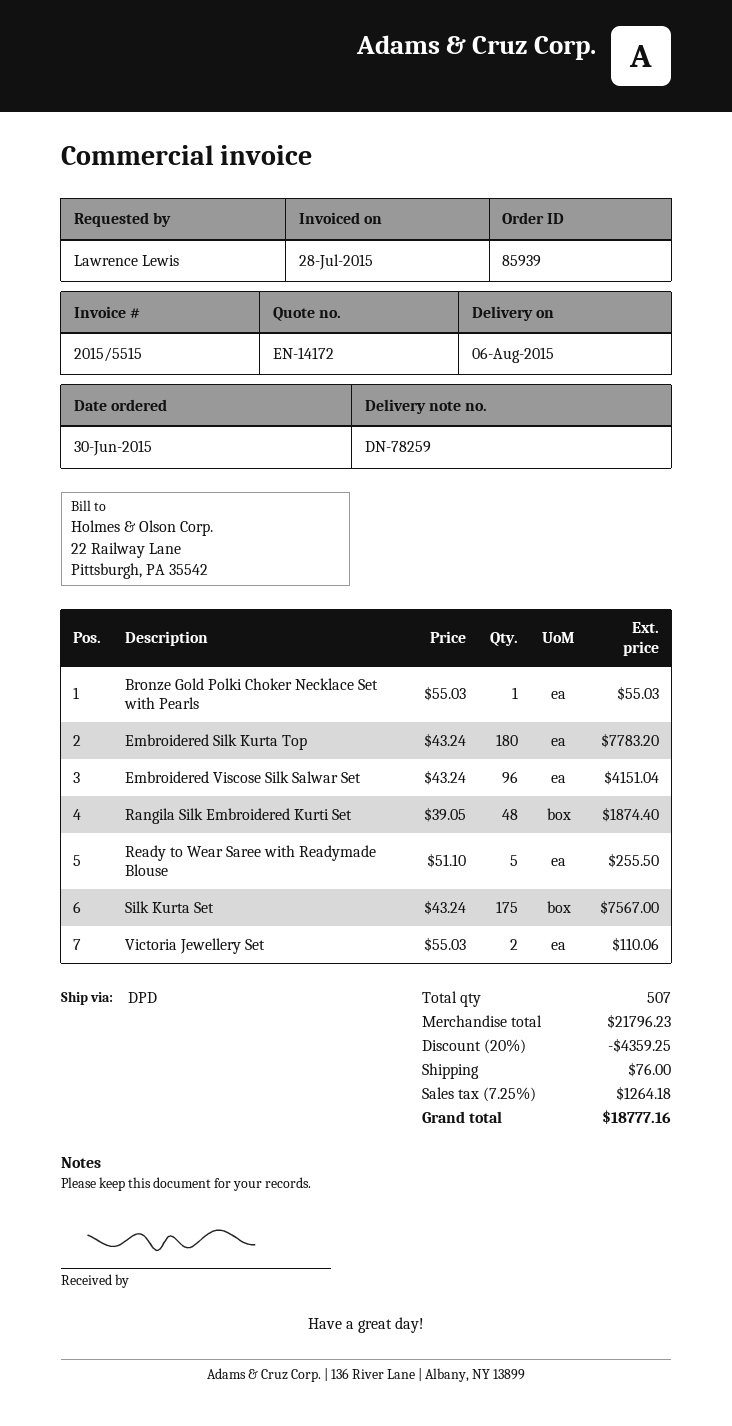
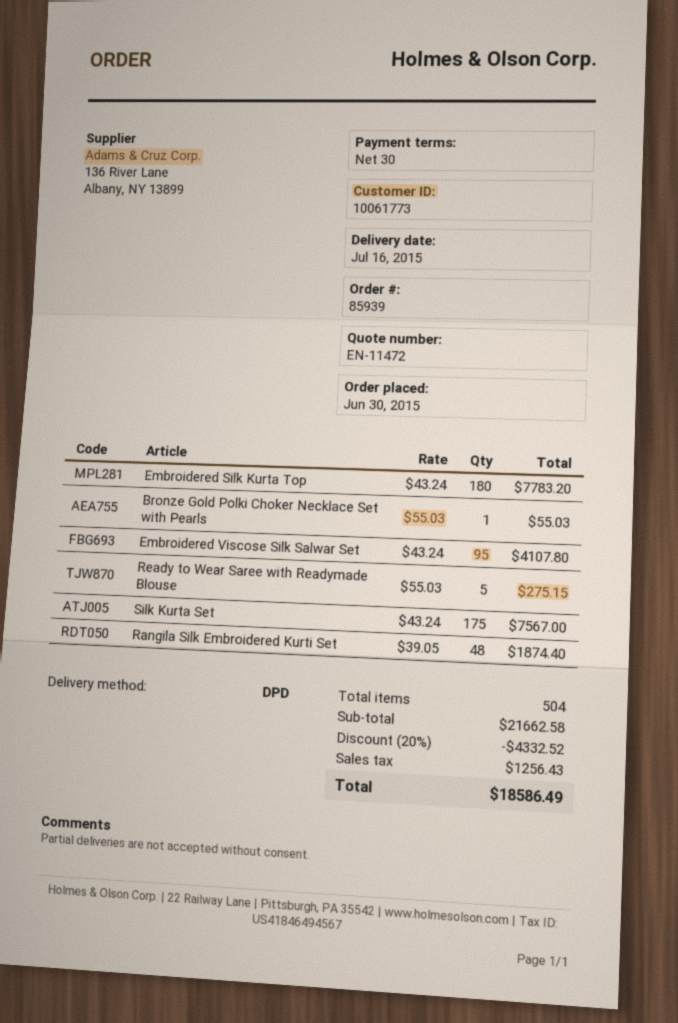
quote number: EN-14172 -> EN-11472
delivery date: 2015-08-06 -> 2015-07-16
Embroidered Viscose Silk Salwar Set: 96 x 43.24 = 4151.04 -> 95 x 43.24 = 4107.80
Ready to Wear Saree with Readymade Blouse: 5 x 51.10 = 255.50 -> 5 x 55.03 = 275.15
Victoria Jewellery Set: 2 x 55.03 = 110.06 -> none
total quantity: 507 -> 504
subtotal: 21796.23 -> 21662.58
discount: 20% = 4359.25 -> 20% = 4332.52
shipping: 76.00 -> none
tax: 1264.18 -> 1256.43
total: 18777.16 -> 18586.49

